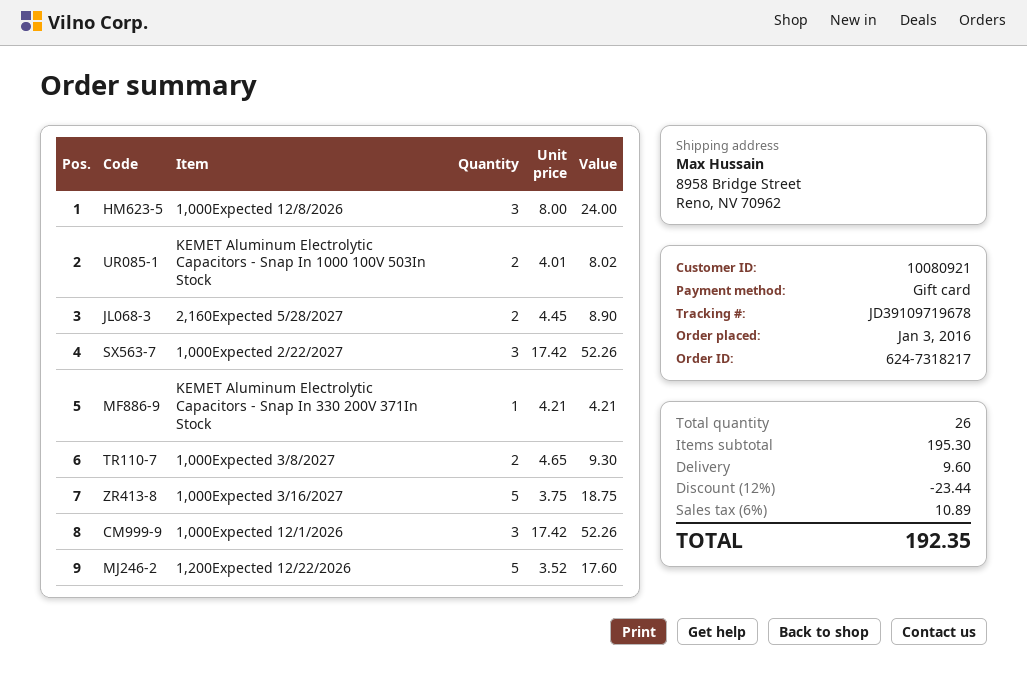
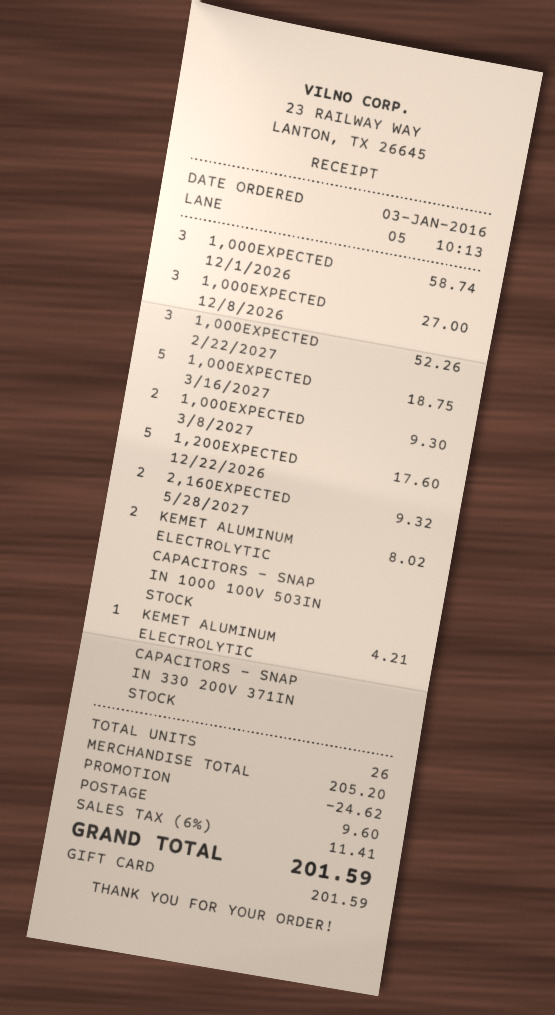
1,000Expected 12/8/2026: 3 for 24.00 -> 3 for 27.00
2,160Expected 5/28/2027: 2 for 8.90 -> 2 for 9.32
1,000Expected 12/1/2026: 3 for 52.26 -> 3 for 58.74
subtotal: 195.30 -> 205.20
discount: 23.44 -> 24.62
tax: 6% = 10.89 -> 6% = 11.41
total: 192.35 -> 201.59

